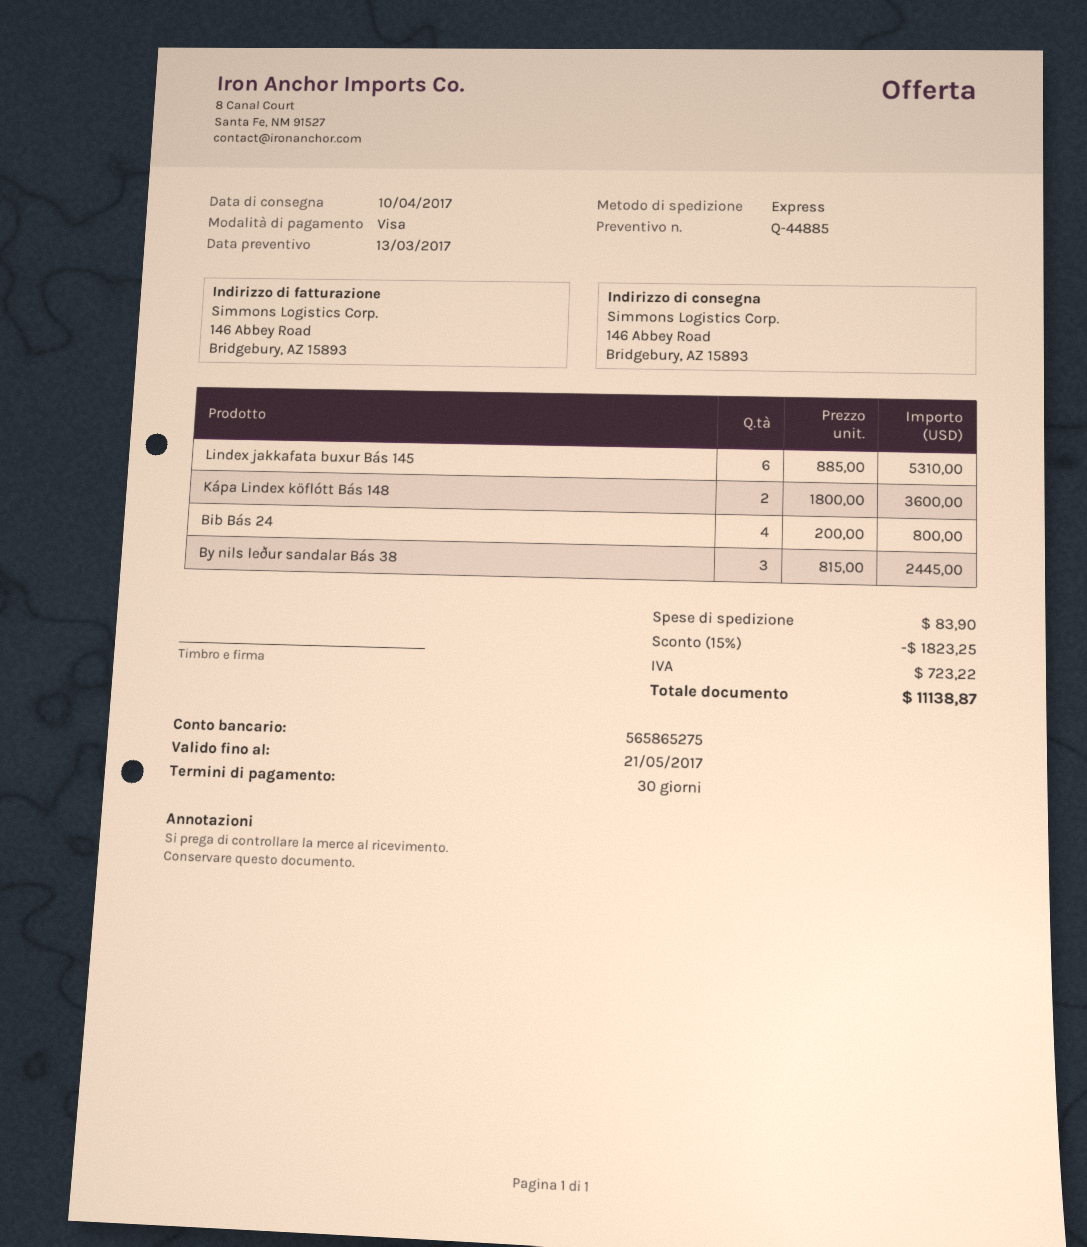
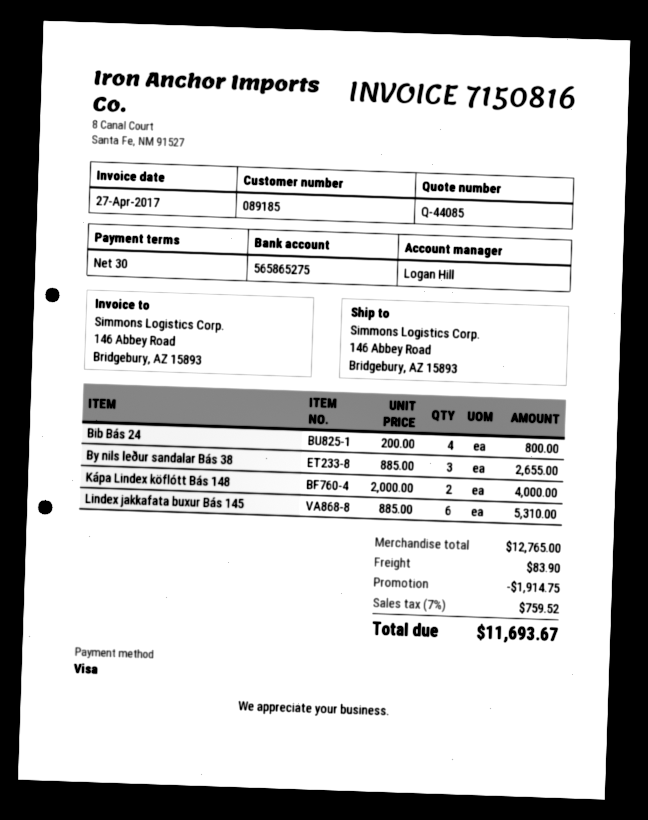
quote number: Q-44885 -> Q-44085
Kápa Lindex köflótt Bás 148: 2 x 1800.00 = 3600.00 -> 2 x 2000.00 = 4000.00
By nils leður sandalar Bás 38: 3 x 815.00 = 2445.00 -> 3 x 885.00 = 2655.00
discount: 1823.25 -> 1914.75
tax: 723.22 -> 759.52
total: 11138.87 -> 11693.67

